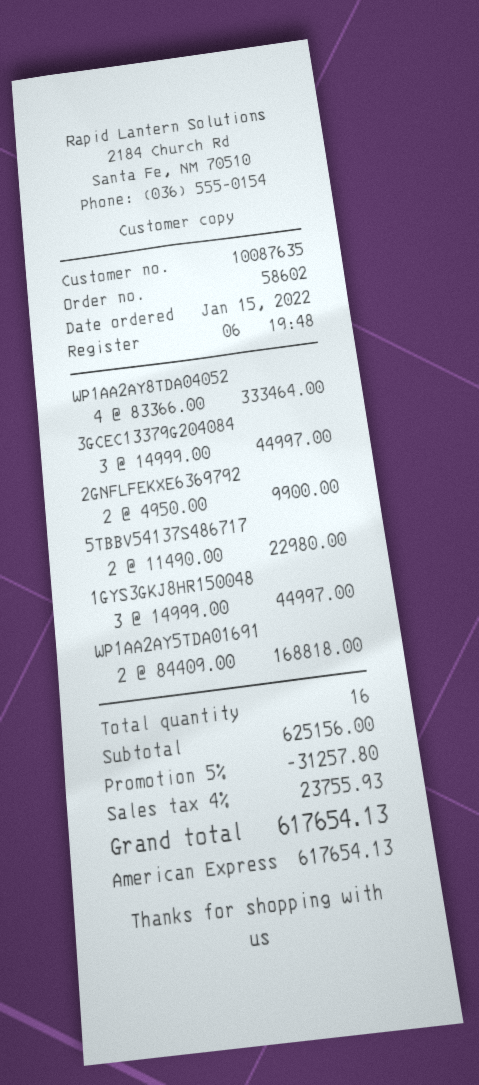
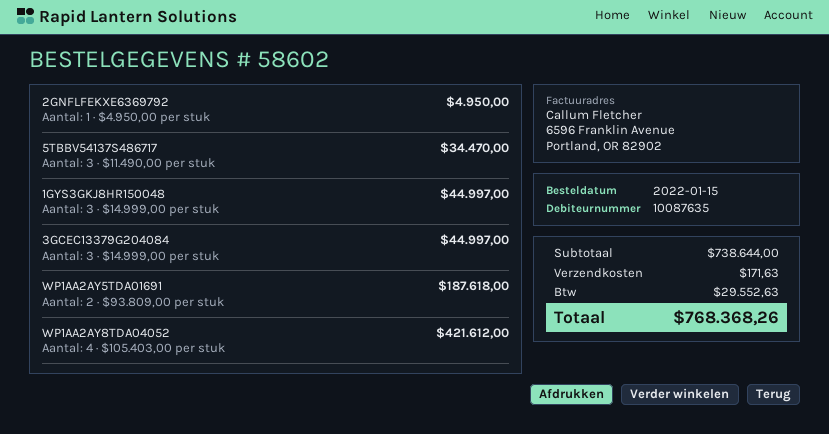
WP1AA2AY8TDA04052: 4 x 83366.00 = 333464.00 -> 4 x 105403.00 = 421612.00
2GNFLFEKXE6369792: 2 x 4950.00 = 9900.00 -> 1 x 4950.00 = 4950.00
5TBBV54137S486717: 2 x 11490.00 = 22980.00 -> 3 x 11490.00 = 34470.00
WP1AA2AY5TDA01691: 2 x 84409.00 = 168818.00 -> 2 x 93809.00 = 187618.00
subtotal: 625156.00 -> 738644.00
discount: 5% = 31257.80 -> none
shipping: none -> 171.63
tax: 23755.93 -> 29552.63
total: 617654.13 -> 768368.26

